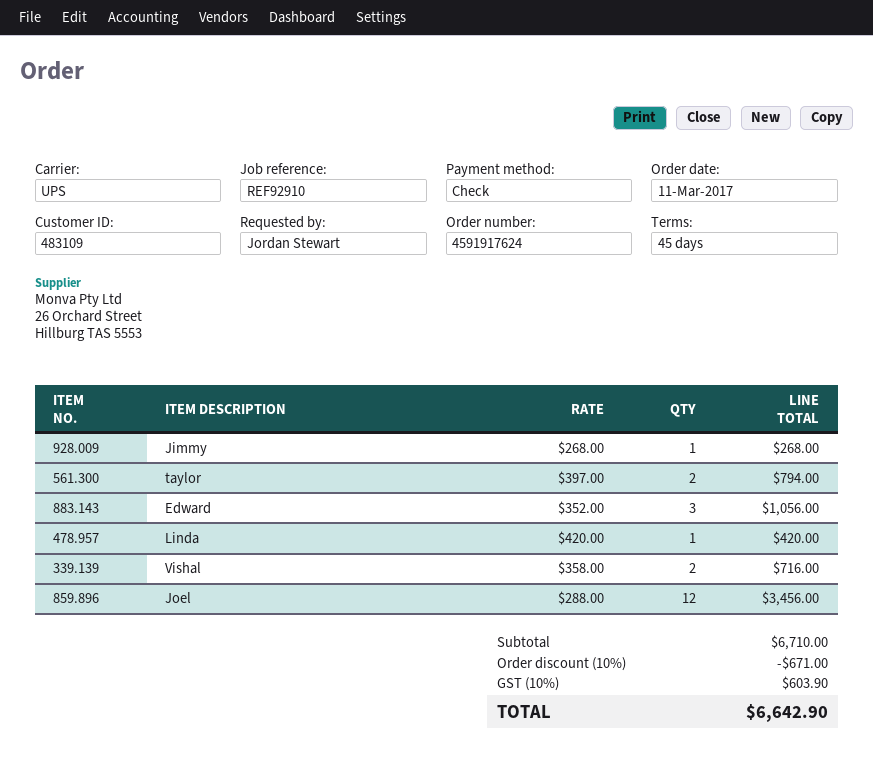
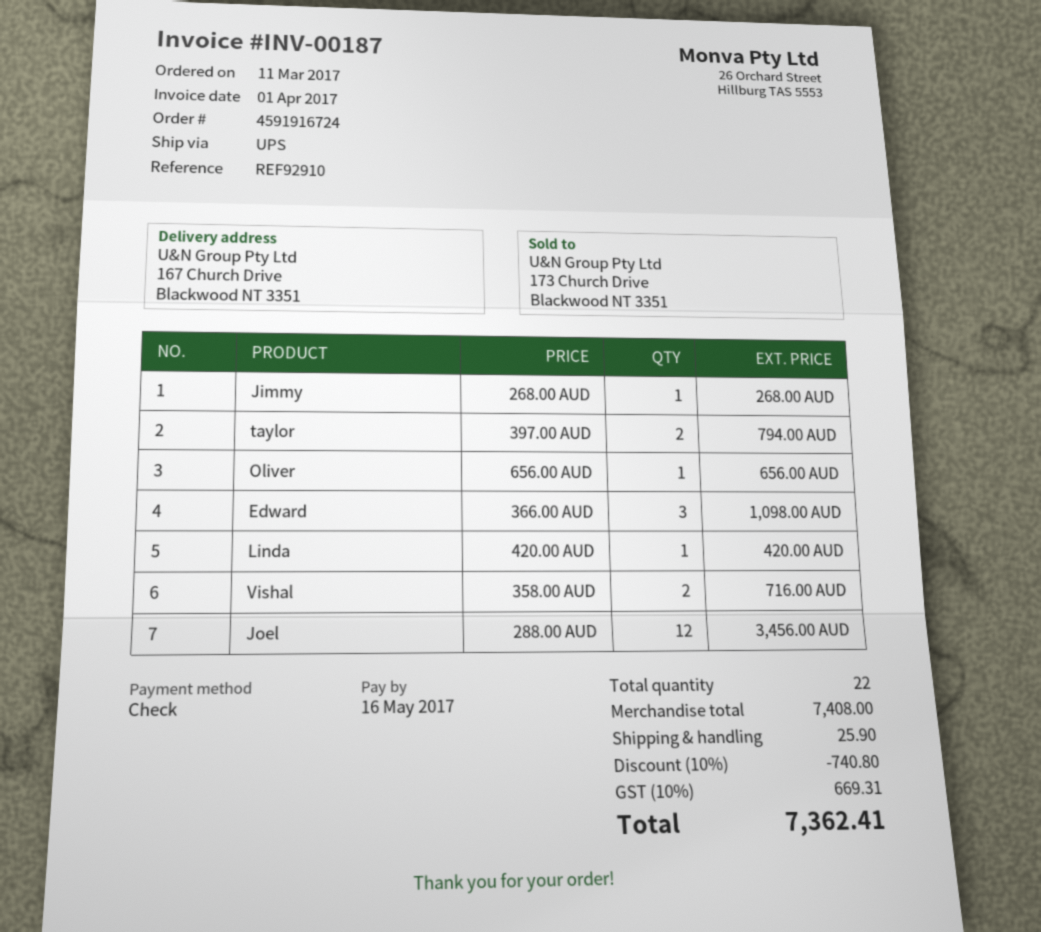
order number: 4591917624 -> 4591916724
Edward: 3 x 352.00 = 1056.00 -> 3 x 366.00 = 1098.00
Oliver: none -> 1 x 656.00 = 656.00
subtotal: 6710.00 -> 7408.00
discount: 10% = 671.00 -> 10% = 740.80
shipping: none -> 25.90
tax: 10% = 603.90 -> 10% = 669.31
total: 6642.90 -> 7362.41

